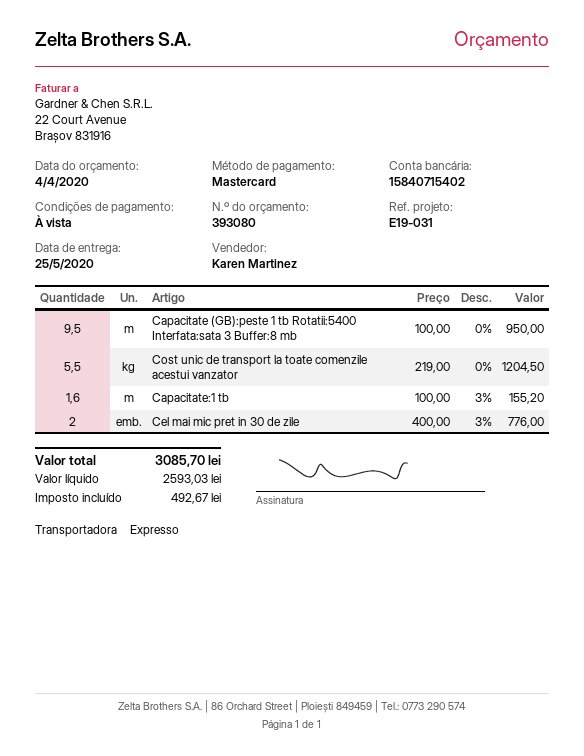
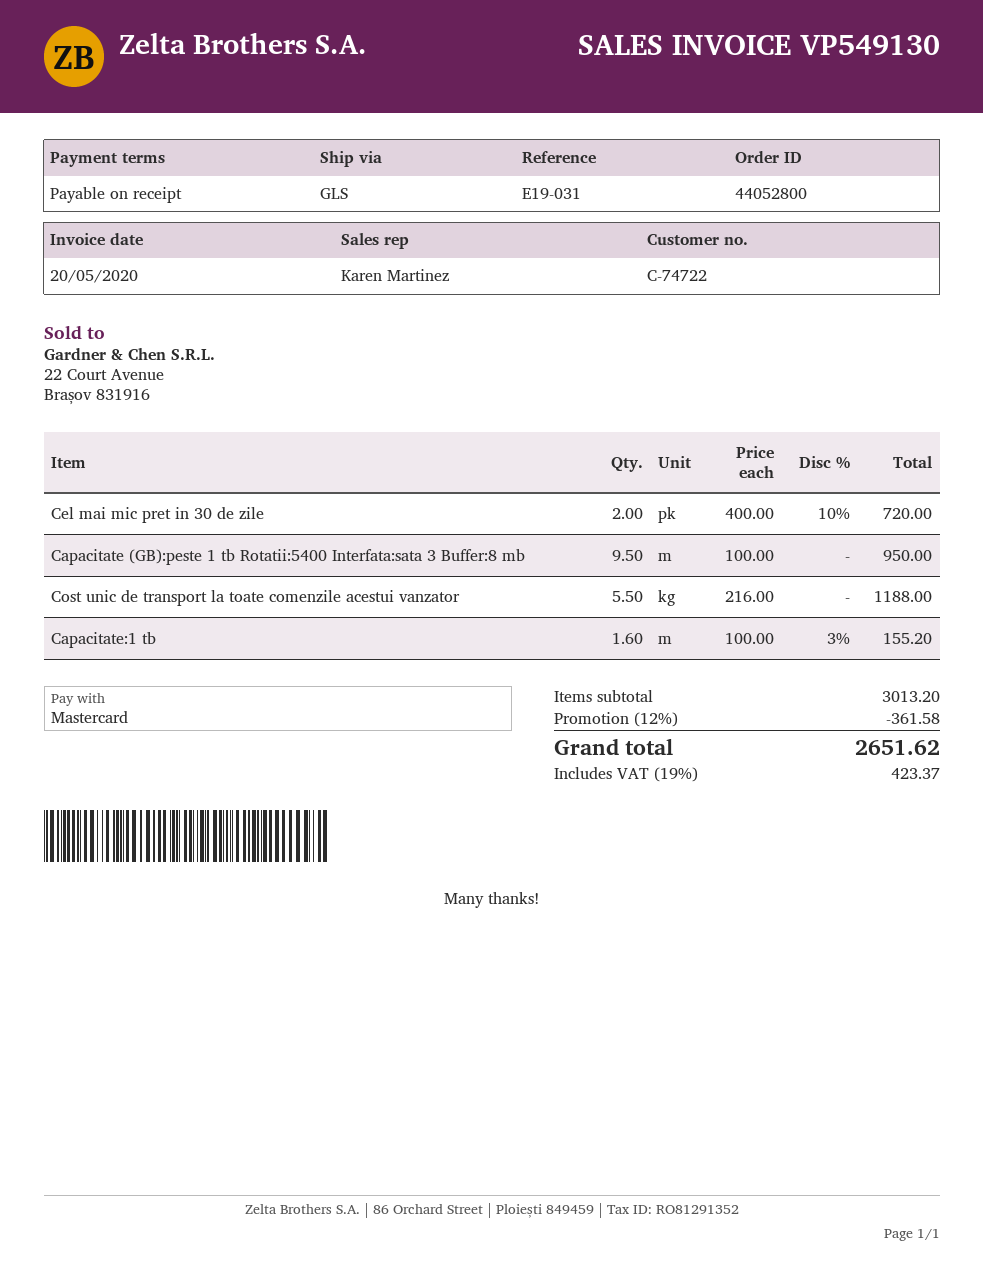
shipping method: express -> GLS
Cost unic de transport la toate comenzile acestui vanzator: 5.5 x 219.00 = 1204.50 -> 5.5 x 216.00 = 1188.00
Cel mai mic pret in 30 de zile: 2 x 400.00 - 3% = 776.00 -> 2 x 400.00 - 10% = 720.00
discount: none -> 12% = 361.58
tax: 492.67 -> 423.37
total: 3085.70 -> 2651.62

